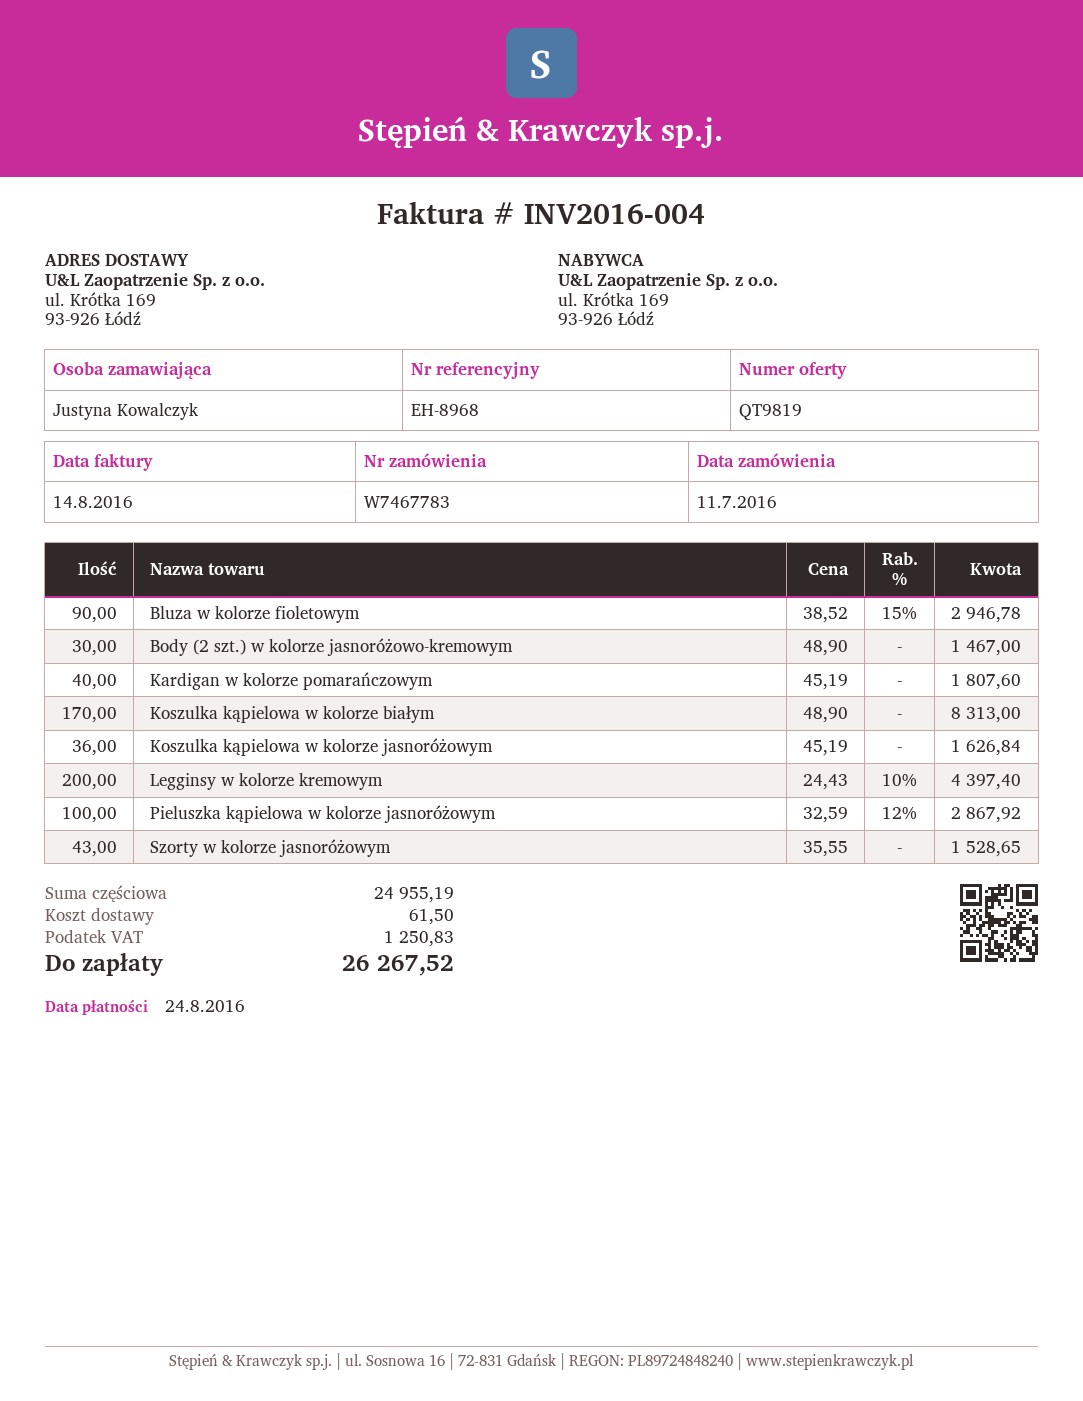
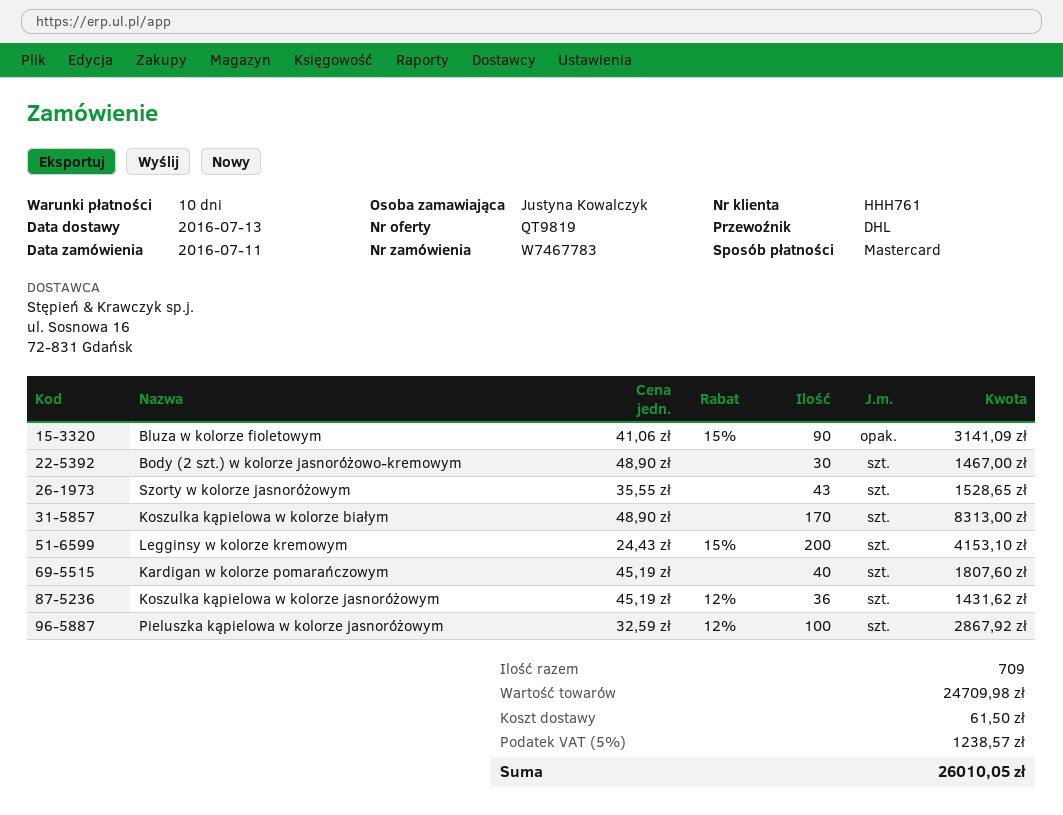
Bluza w kolorze fioletowym: 90 x 38.52 - 15% = 2946.78 -> 90 x 41.06 - 15% = 3141.09
Koszulka kąpielowa w kolorze jasnoróżowym: 36 x 45.19 = 1626.84 -> 36 x 45.19 - 12% = 1431.62
Legginsy w kolorze kremowym: 200 x 24.43 - 10% = 4397.40 -> 200 x 24.43 - 15% = 4153.10
subtotal: 24955.19 -> 24709.98
tax: 1250.83 -> 1238.57
total: 26267.52 -> 26010.05

